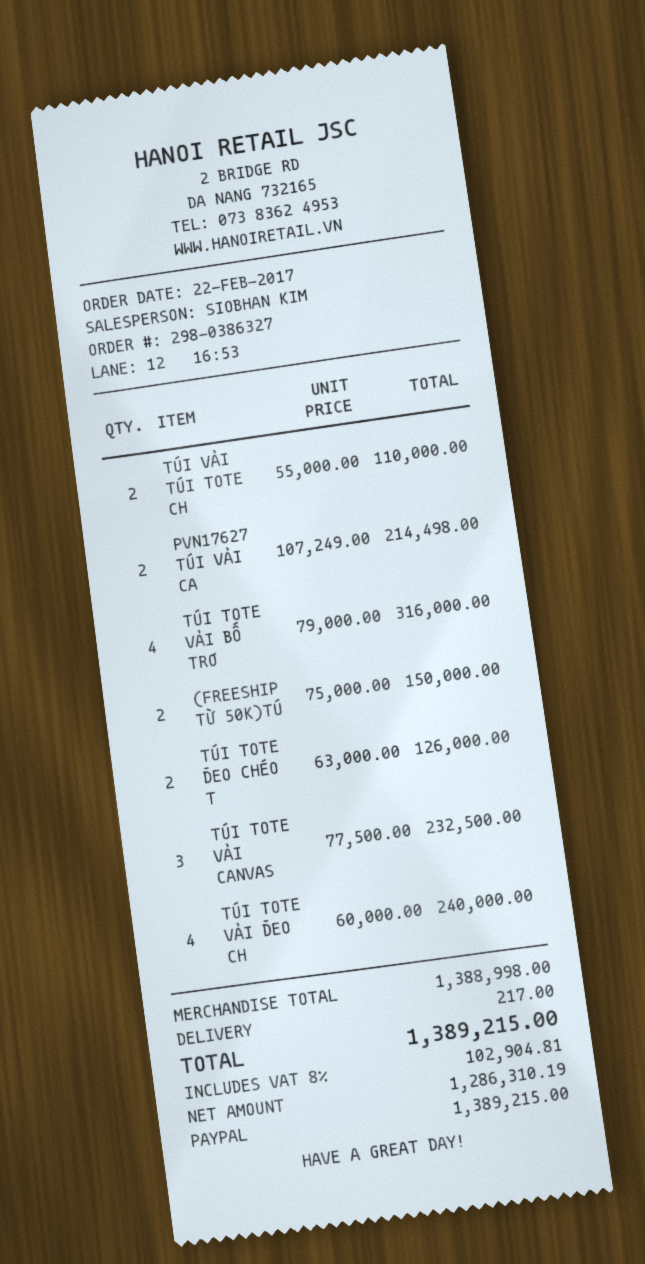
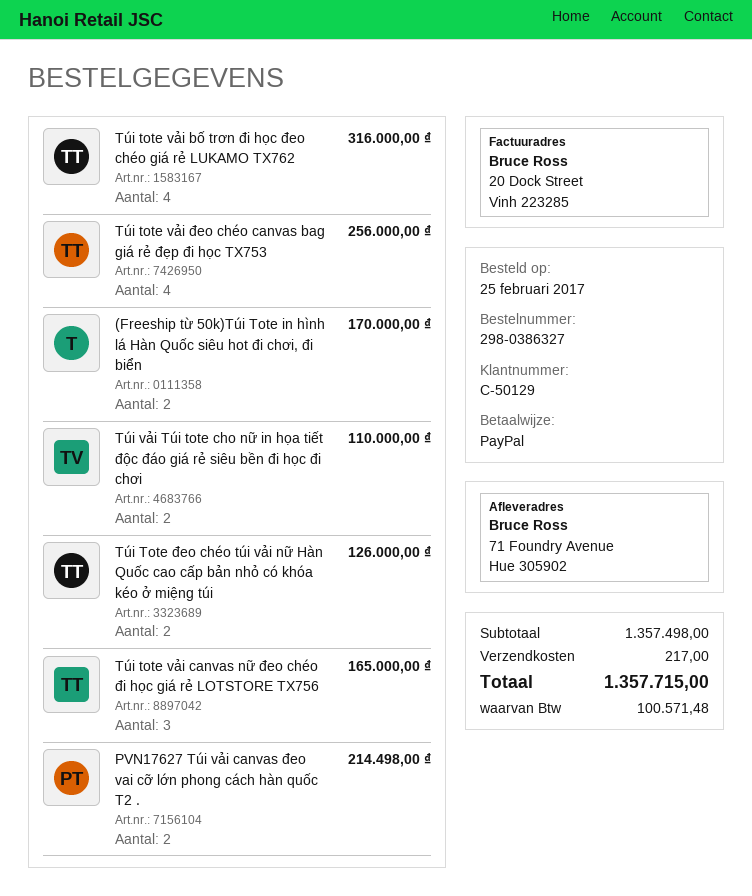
order date: 2017-02-22 -> 2017-02-25
(FREESHIP TỪ 50K)TÚ: 2 for 150000.00 -> 2 for 170000.00
TÚI TOTE VẢI CANVAS: 3 for 232500.00 -> 3 for 165000.00
TÚI TOTE VẢI ĐEO CH: 4 for 240000.00 -> 4 for 256000.00
subtotal: 1388998.00 -> 1357498.00
tax: 102904.81 -> 100571.48
total: 1389215.00 -> 1357715.00

